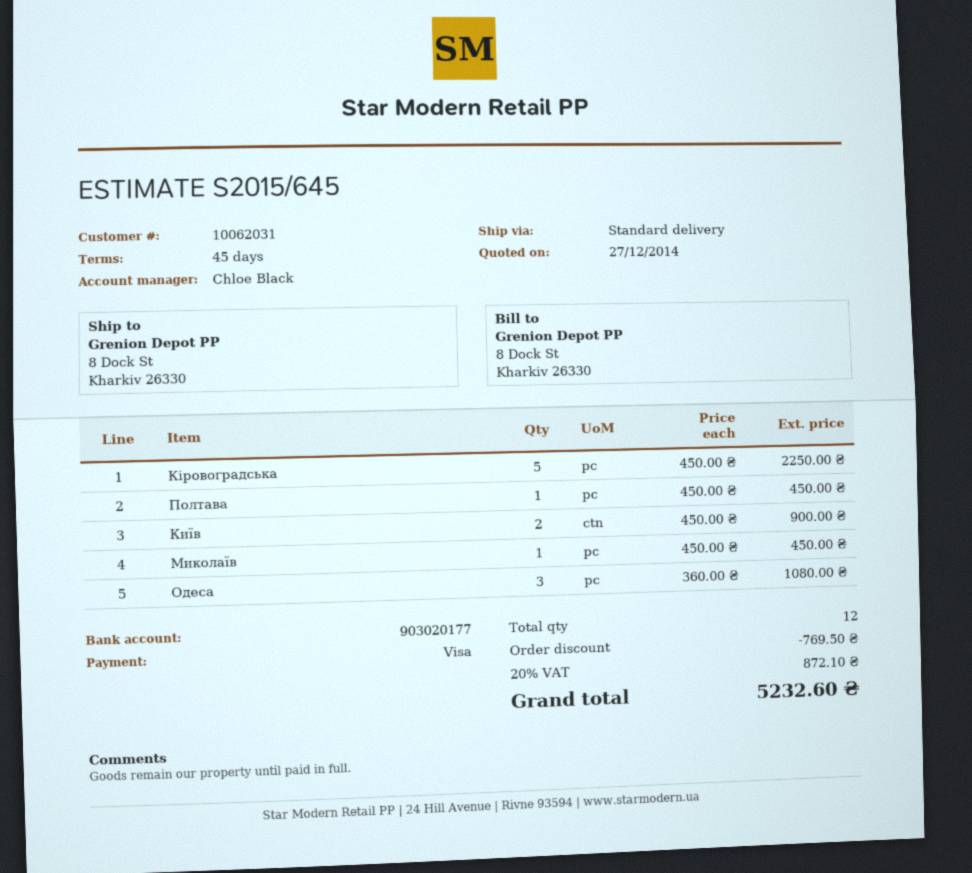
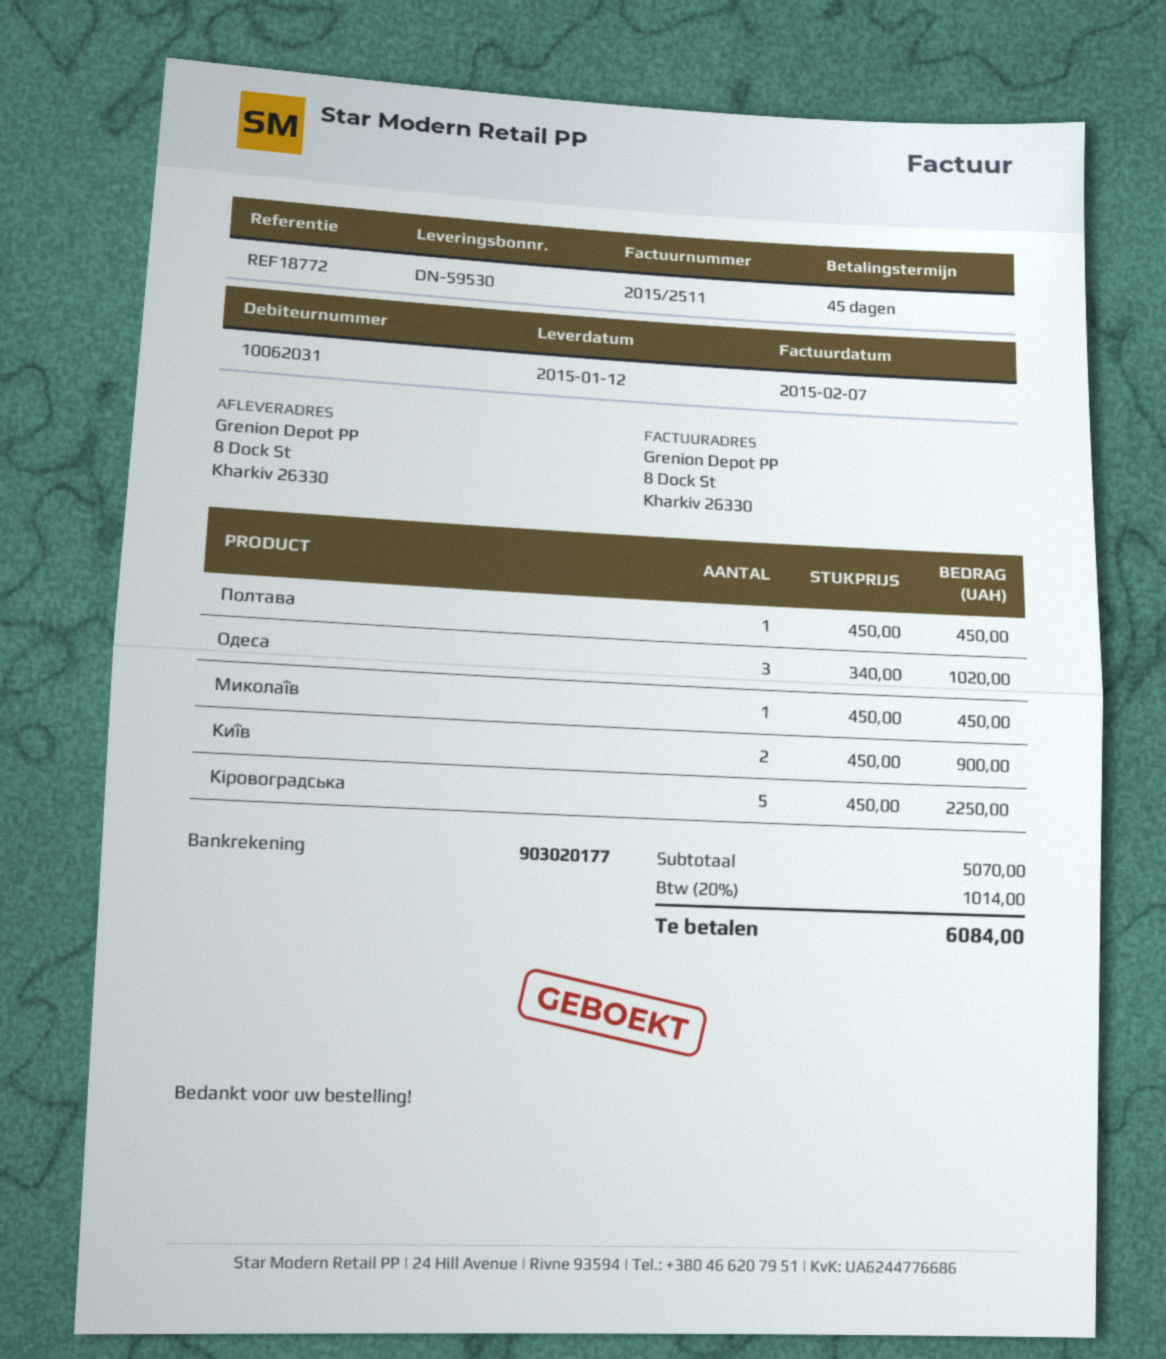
Одеса: 3 x 360.00 = 1080.00 -> 3 x 340.00 = 1020.00
discount: 769.50 -> none
tax: 20% = 872.10 -> 20% = 1014.00
total: 5232.60 -> 6084.00

